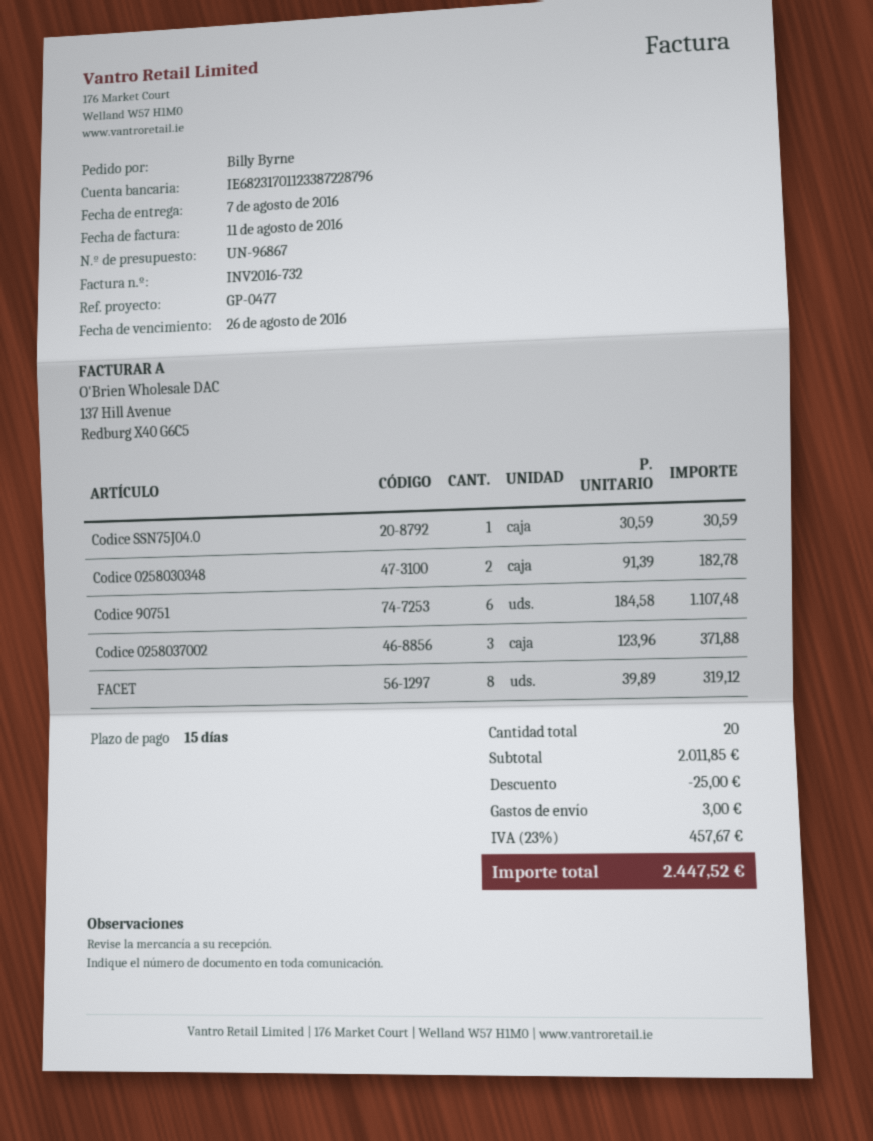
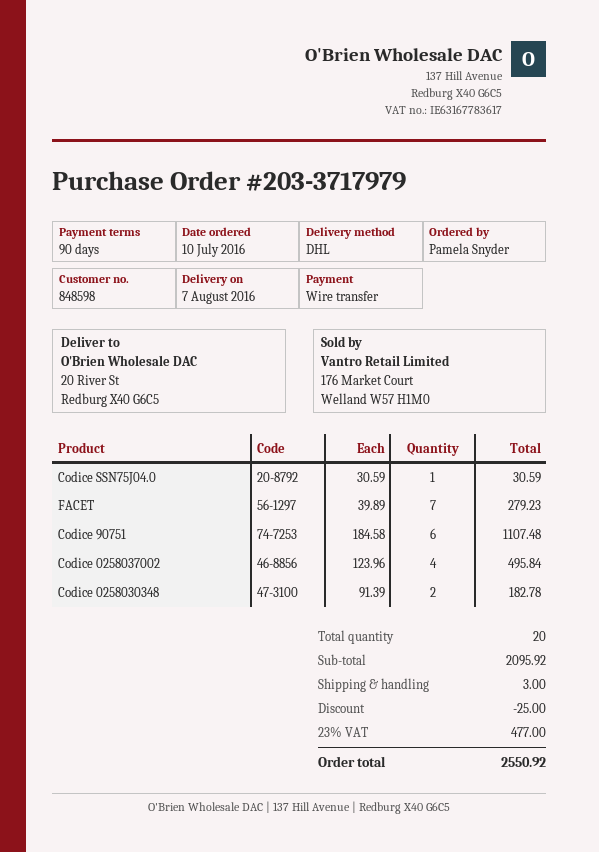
payment terms: 15 days -> 90 days
ordered by: Billy Byrne -> Pamela Snyder
Codice 0258037002: 3 x 123.96 = 371.88 -> 4 x 123.96 = 495.84
FACET: 8 x 39.89 = 319.12 -> 7 x 39.89 = 279.23
subtotal: 2011.85 -> 2095.92
tax: 23% = 457.67 -> 23% = 477.00
total: 2447.52 -> 2550.92

